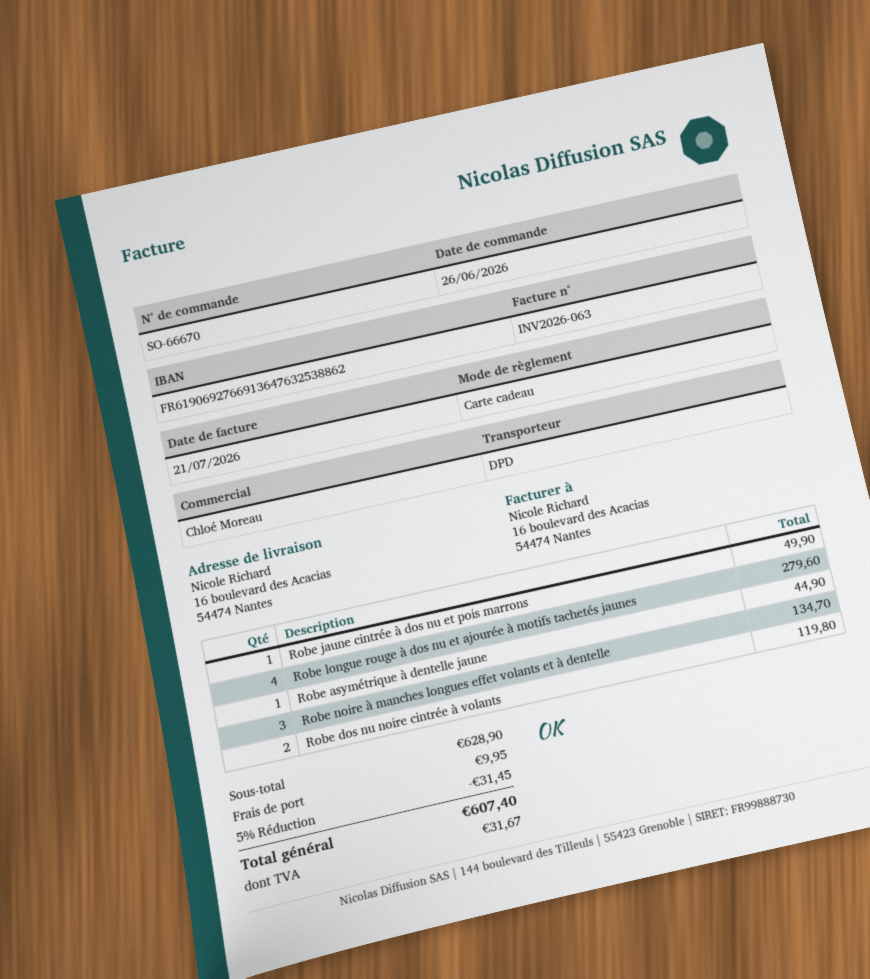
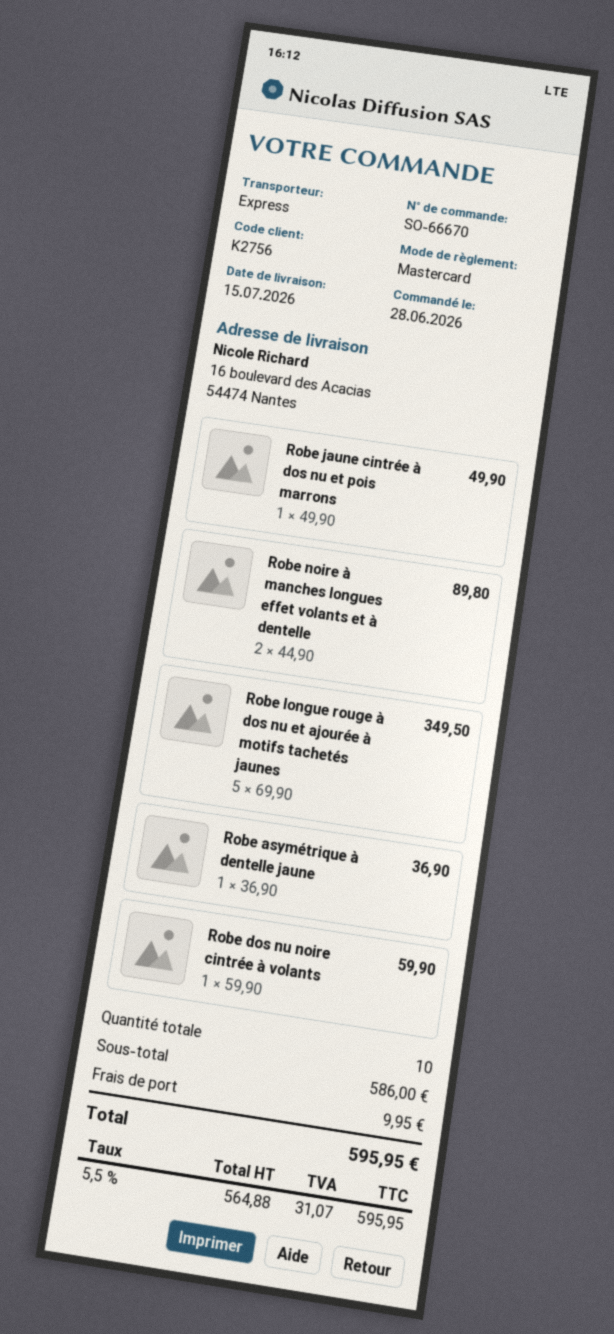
order date: 2026-06-26 -> 2026-06-28
payment method: gift card -> Mastercard
shipping method: DPD -> express
Robe longue rouge à dos nu et ajourée à motifs tachetés jaunes: 4 for 279.60 -> 5 for 349.50
Robe asymétrique à dentelle jaune: 1 for 44.90 -> 1 for 36.90
Robe noire à manches longues effet volants et à dentelle: 3 for 134.70 -> 2 for 89.80
Robe dos nu noire cintrée à volants: 2 for 119.80 -> 1 for 59.90
subtotal: 628.90 -> 586.00
discount: 5% = 31.45 -> none
tax: 31.67 -> 31.07
total: 607.40 -> 595.95

